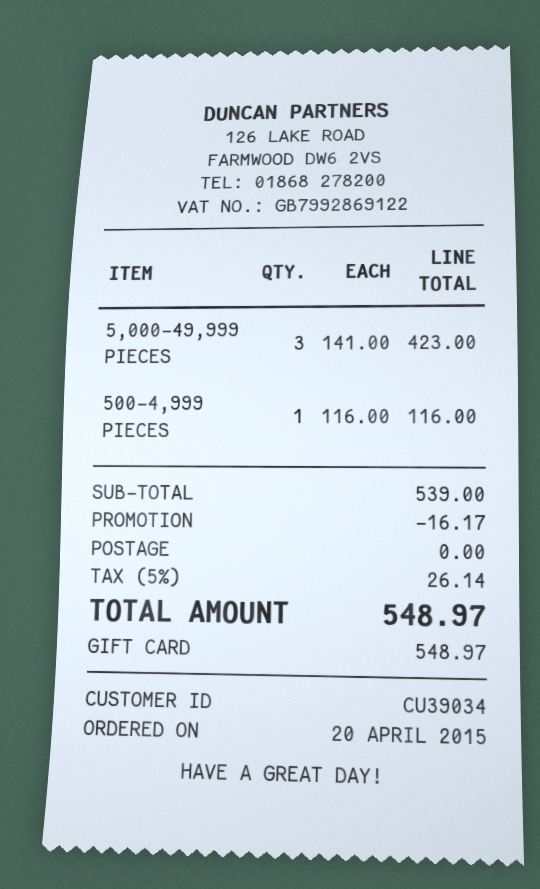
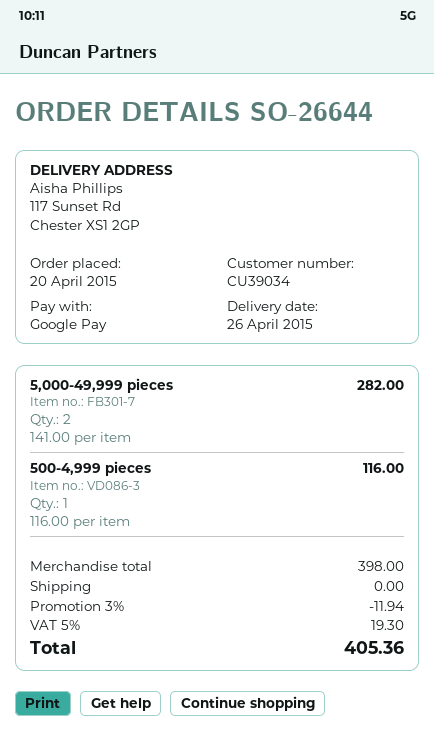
payment method: gift card -> Google Pay
5,000-49,999 PIECES: 3 x 141.00 = 423.00 -> 2 x 141.00 = 282.00
subtotal: 539.00 -> 398.00
discount: 16.17 -> 11.94
tax: 5% = 26.14 -> 5% = 19.30
total: 548.97 -> 405.36

